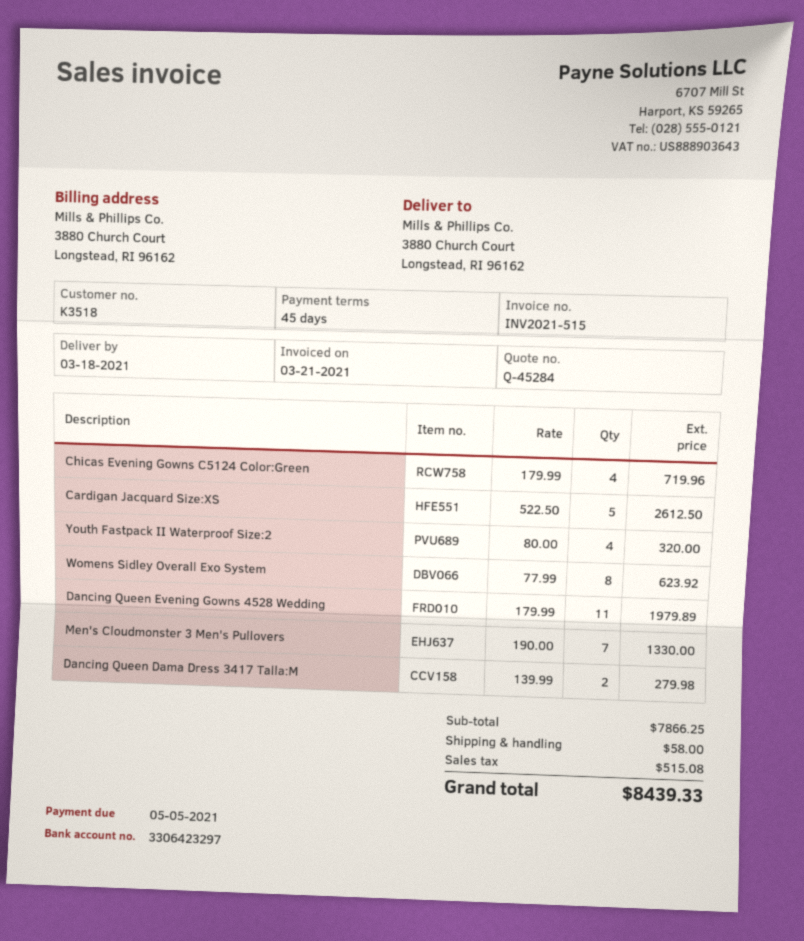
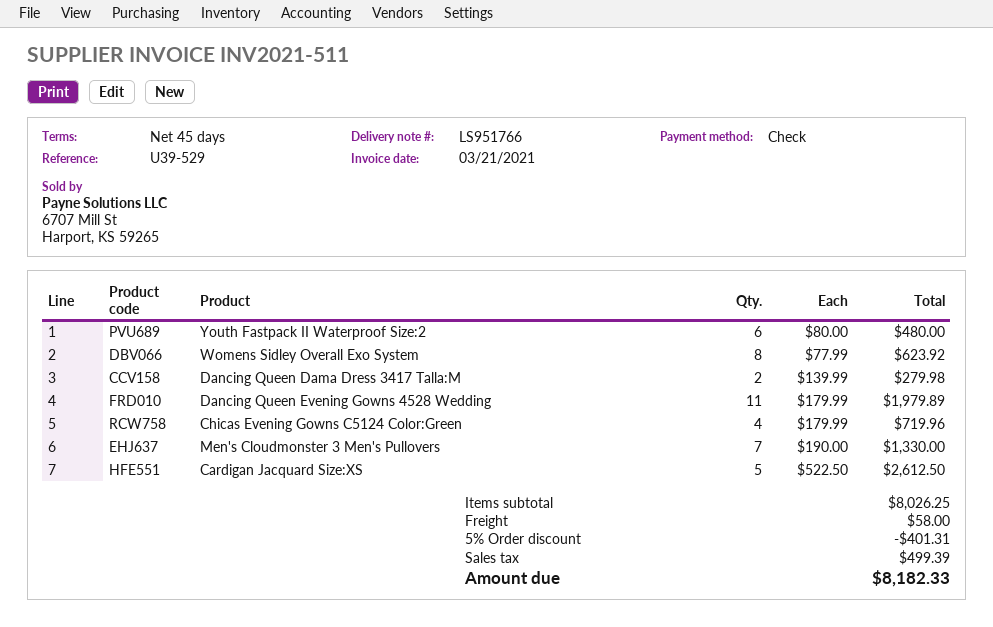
invoice number: INV2021-515 -> INV2021-511
Youth Fastpack II Waterproof Size:2: 4 x 80.00 = 320.00 -> 6 x 80.00 = 480.00
subtotal: 7866.25 -> 8026.25
discount: none -> 5% = 401.31
tax: 515.08 -> 499.39
total: 8439.33 -> 8182.33

